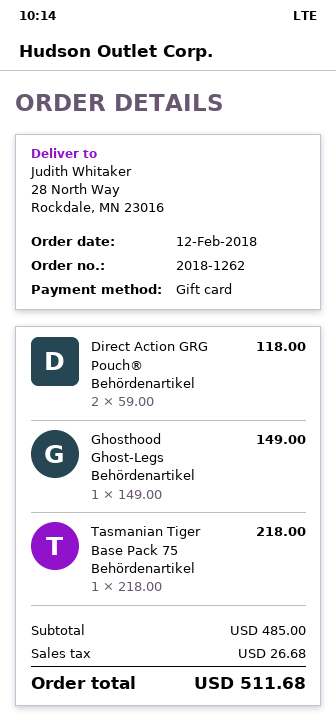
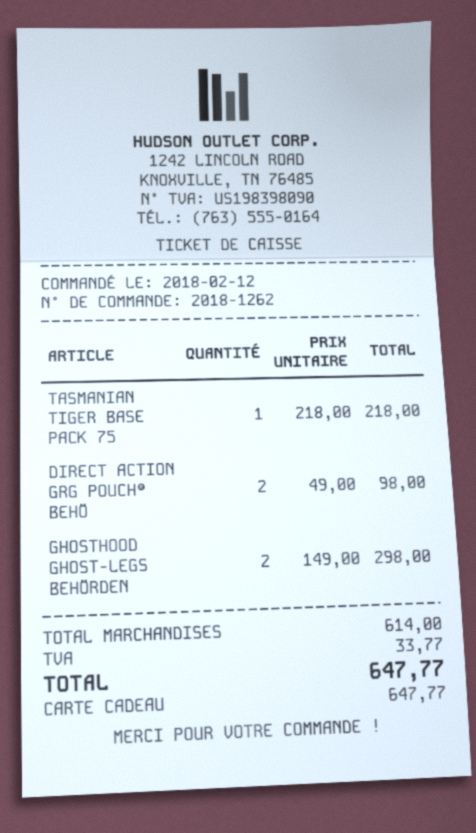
Direct Action GRG Pouch® Behördenartikel: 2 x 59.00 = 118.00 -> 2 x 49.00 = 98.00
Ghosthood Ghost-Legs Behördenartikel: 1 x 149.00 = 149.00 -> 2 x 149.00 = 298.00
subtotal: 485.00 -> 614.00
tax: 26.68 -> 33.77
total: 511.68 -> 647.77

